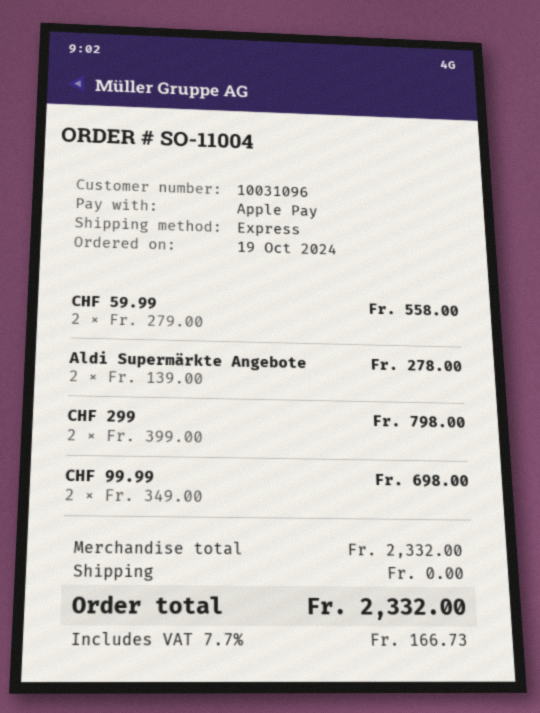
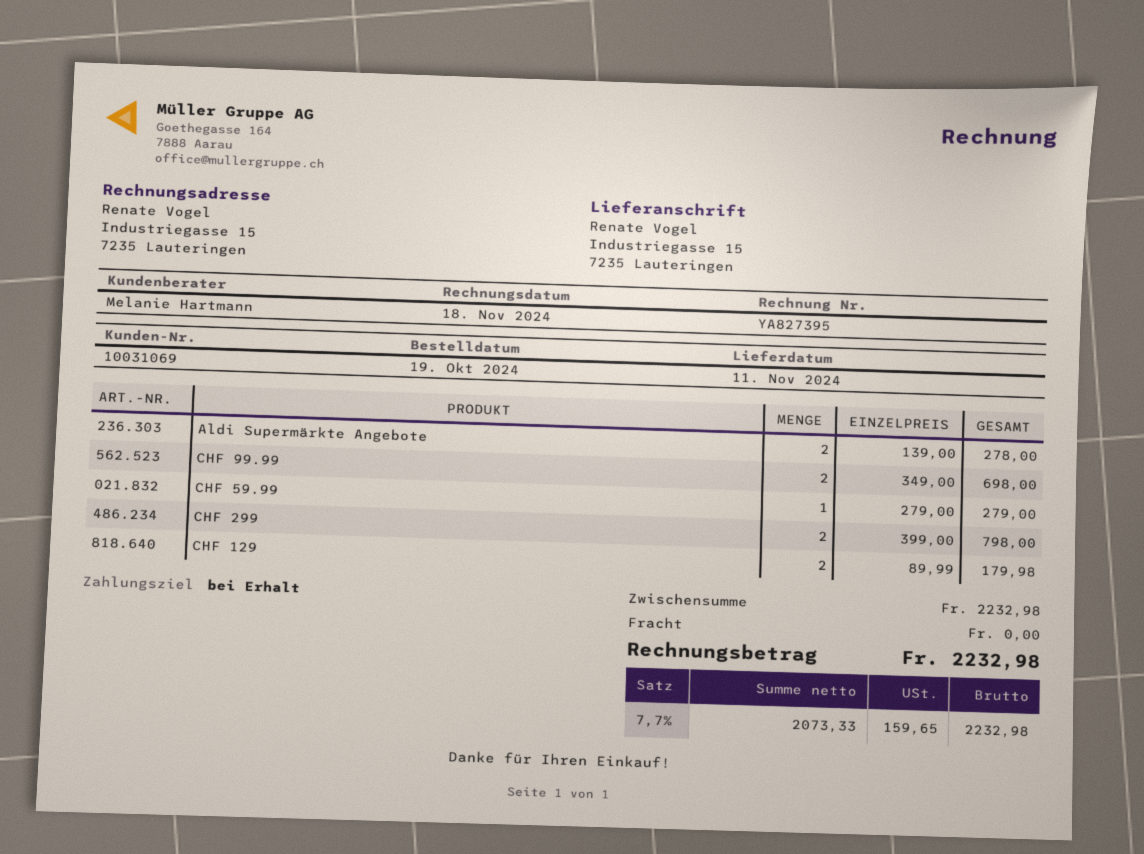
customer number: 10031096 -> 10031069
CHF 59.99: 2 x 279.00 = 558.00 -> 1 x 279.00 = 279.00
CHF 129: none -> 2 x 89.99 = 179.98
subtotal: 2332.00 -> 2232.98
tax: 7.7% = 166.73 -> 7.7% = 159.65
total: 2332.00 -> 2232.98

